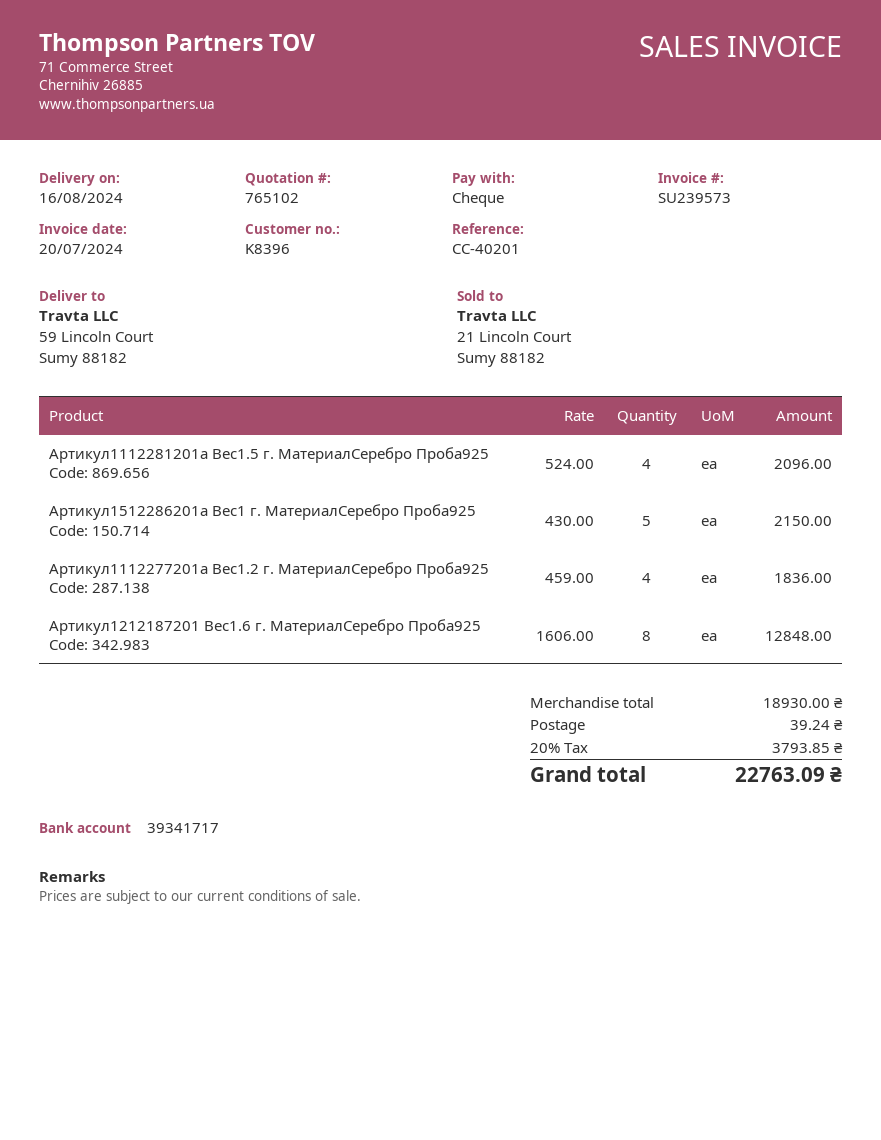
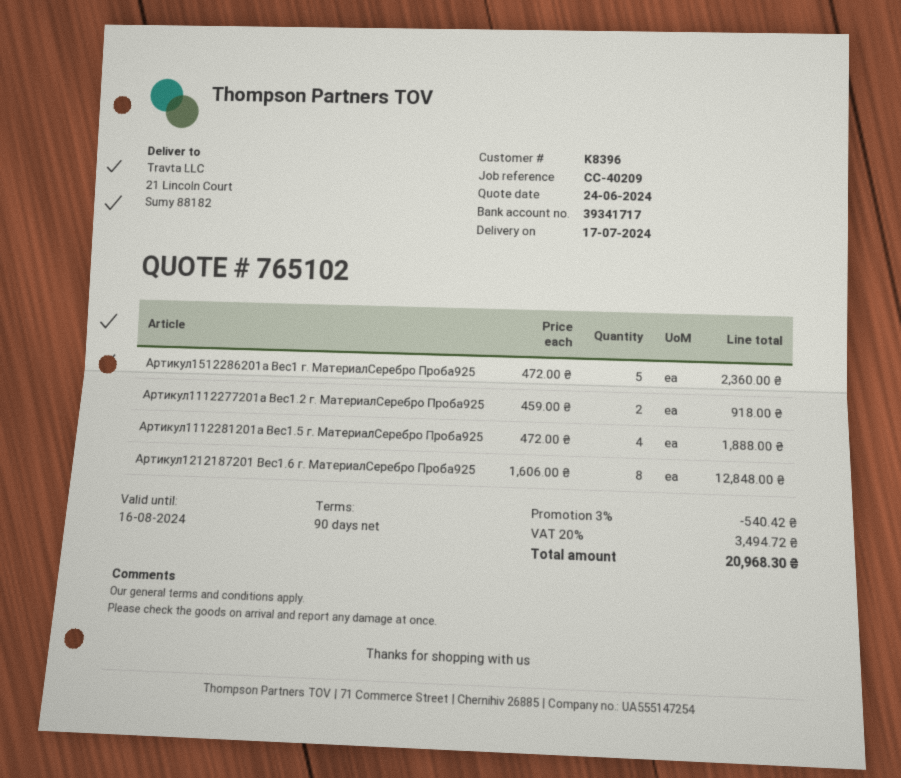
delivery date: 2024-08-16 -> 2024-07-17
reference: CC-40201 -> CC-40209
ship to: 59 Lincoln Court, Sumy 88182 -> 21 Lincoln Court, Sumy 88182
Артикул1112281201а Вес1.5 г. МатериалСеребро Проба925: 4 x 524.00 = 2096.00 -> 4 x 472.00 = 1888.00
Артикул1512286201а Вес1 г. МатериалСеребро Проба925: 5 x 430.00 = 2150.00 -> 5 x 472.00 = 2360.00
Артикул1112277201а Вес1.2 г. МатериалСеребро Проба925: 4 x 459.00 = 1836.00 -> 2 x 459.00 = 918.00
discount: none -> 3% = 540.42
shipping: 39.24 -> none
tax: 20% = 3793.85 -> 20% = 3494.72
total: 22763.09 -> 20968.30

